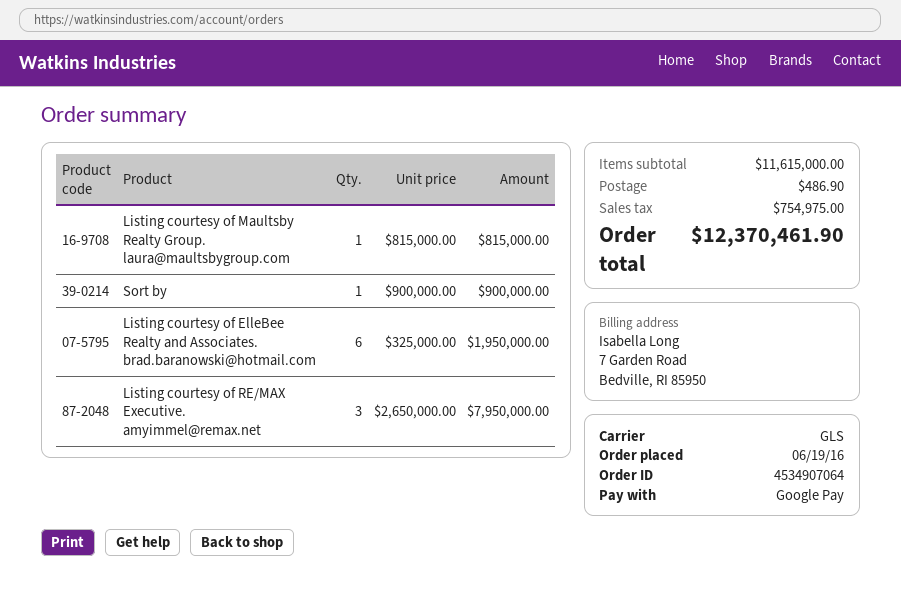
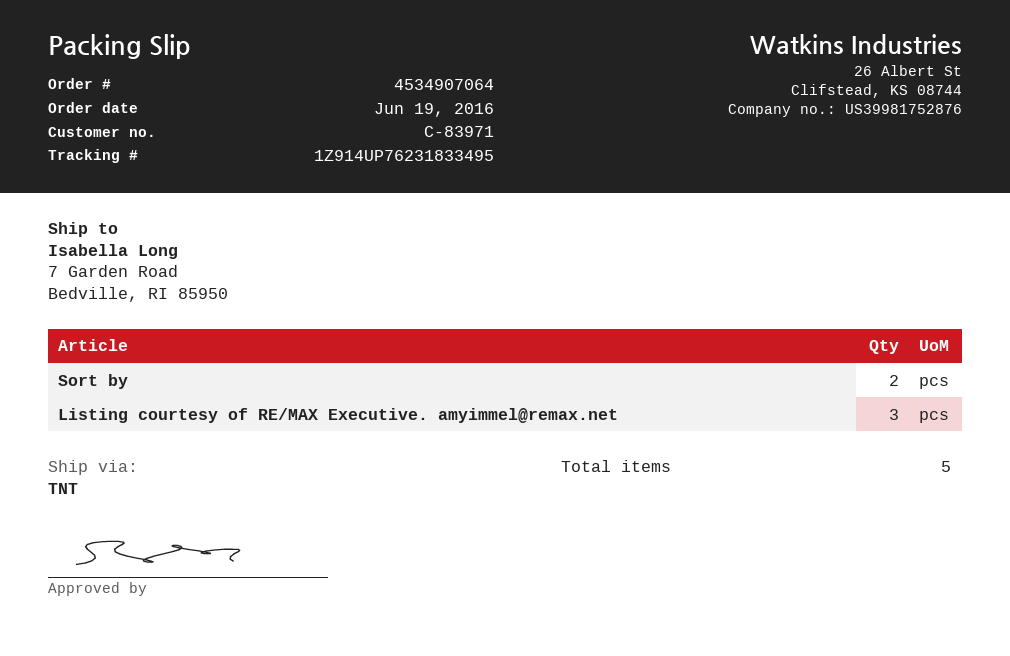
shipping method: GLS -> TNT
Listing courtesy of Maultsby Realty Group. laura@maultsbygroup.com: 1 -> none
Sort by: 1 -> 2
Listing courtesy of ElleBee Realty and Associates. brad.baranowski@hotmail.com: 6 -> none

